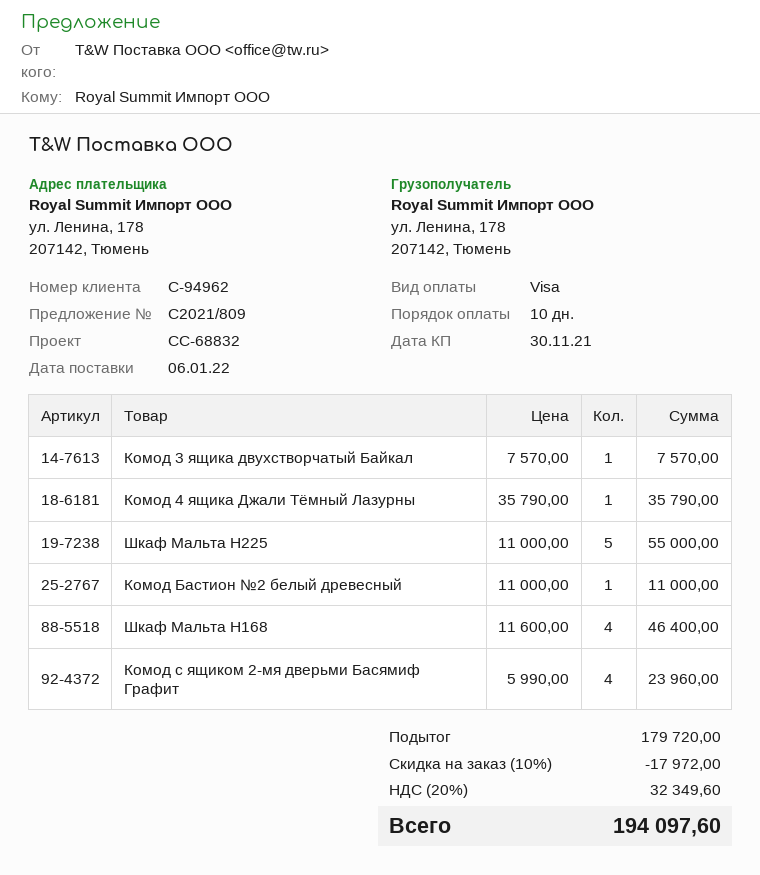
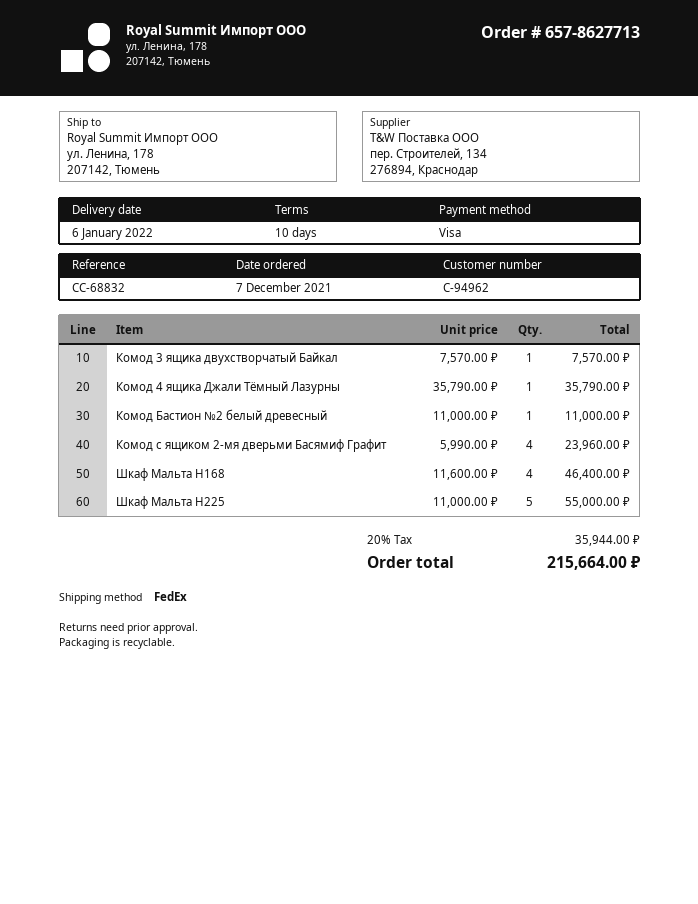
discount: 10% = 17972.00 -> none
tax: 20% = 32349.60 -> 20% = 35944.00
total: 194097.60 -> 215664.00

